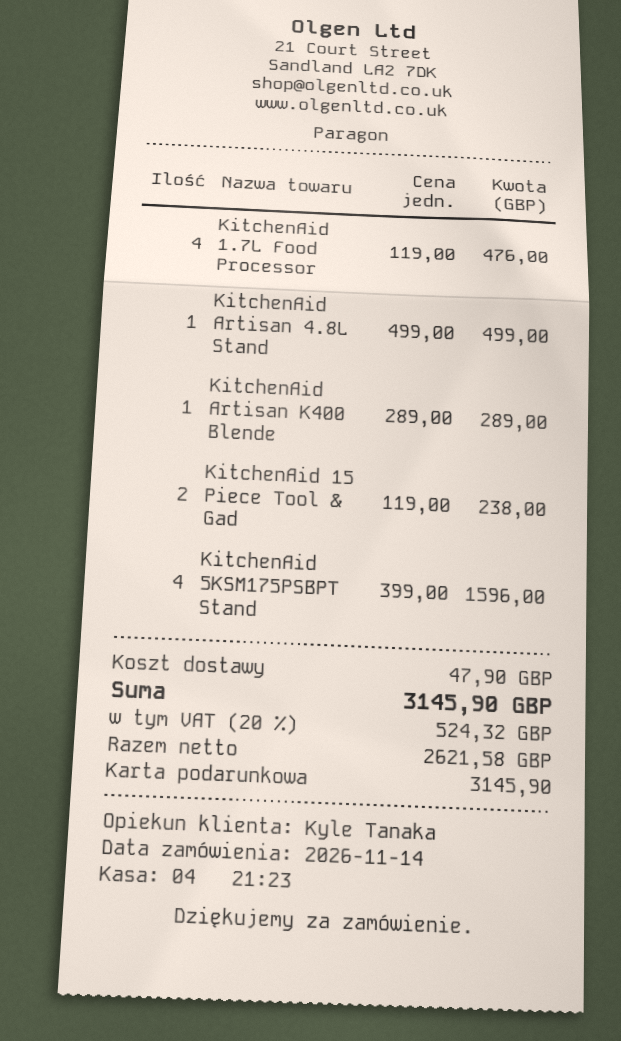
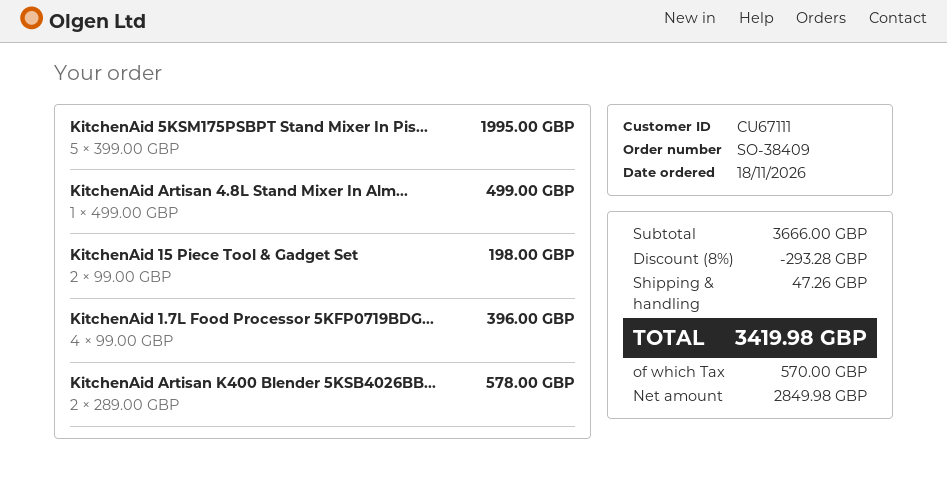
order date: 2026-11-14 -> 2026-11-18
KitchenAid 1.7L Food Processor: 4 x 119.00 = 476.00 -> 4 x 99.00 = 396.00
KitchenAid Artisan K400 Blende: 1 x 289.00 = 289.00 -> 2 x 289.00 = 578.00
KitchenAid 15 Piece Tool & Gad: 2 x 119.00 = 238.00 -> 2 x 99.00 = 198.00
KitchenAid 5KSM175PSBPT Stand: 4 x 399.00 = 1596.00 -> 5 x 399.00 = 1995.00
discount: none -> 8% = 293.28
shipping: 47.90 -> 47.26
net: 2621.58 -> 2849.98
tax: 524.32 -> 570.00
total: 3145.90 -> 3419.98

